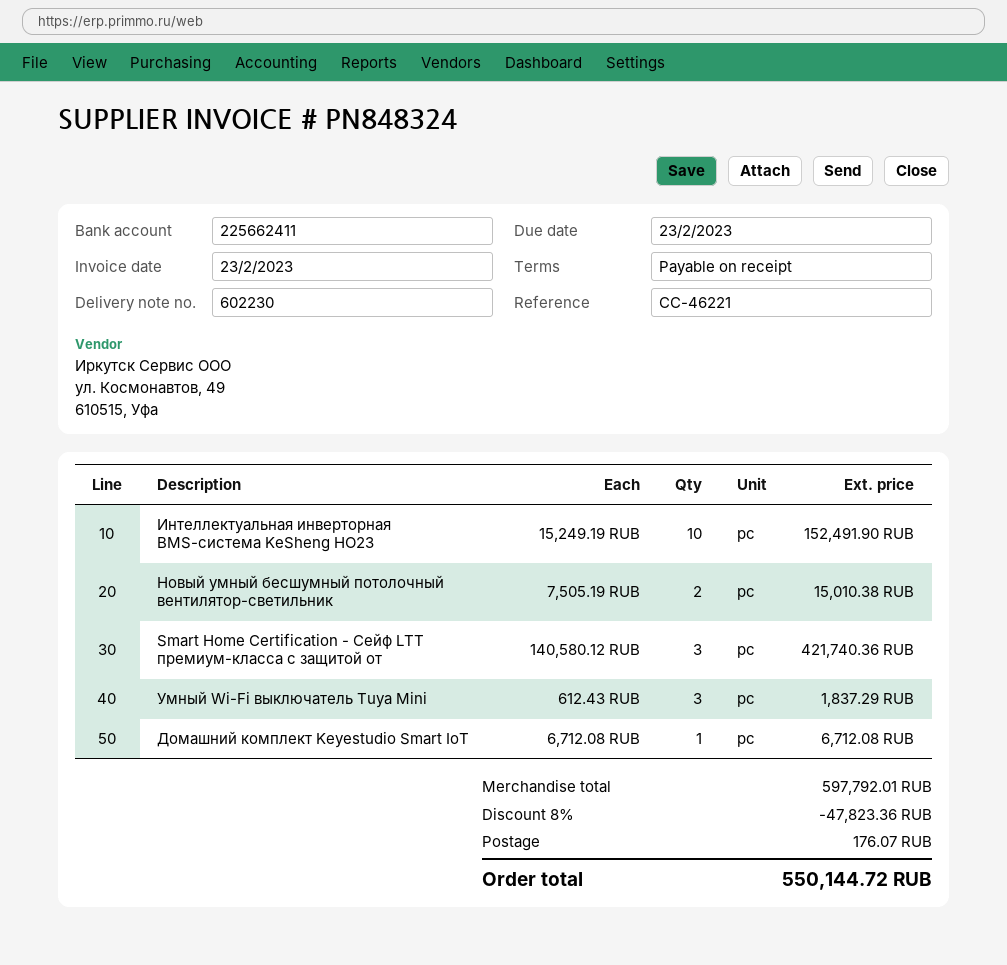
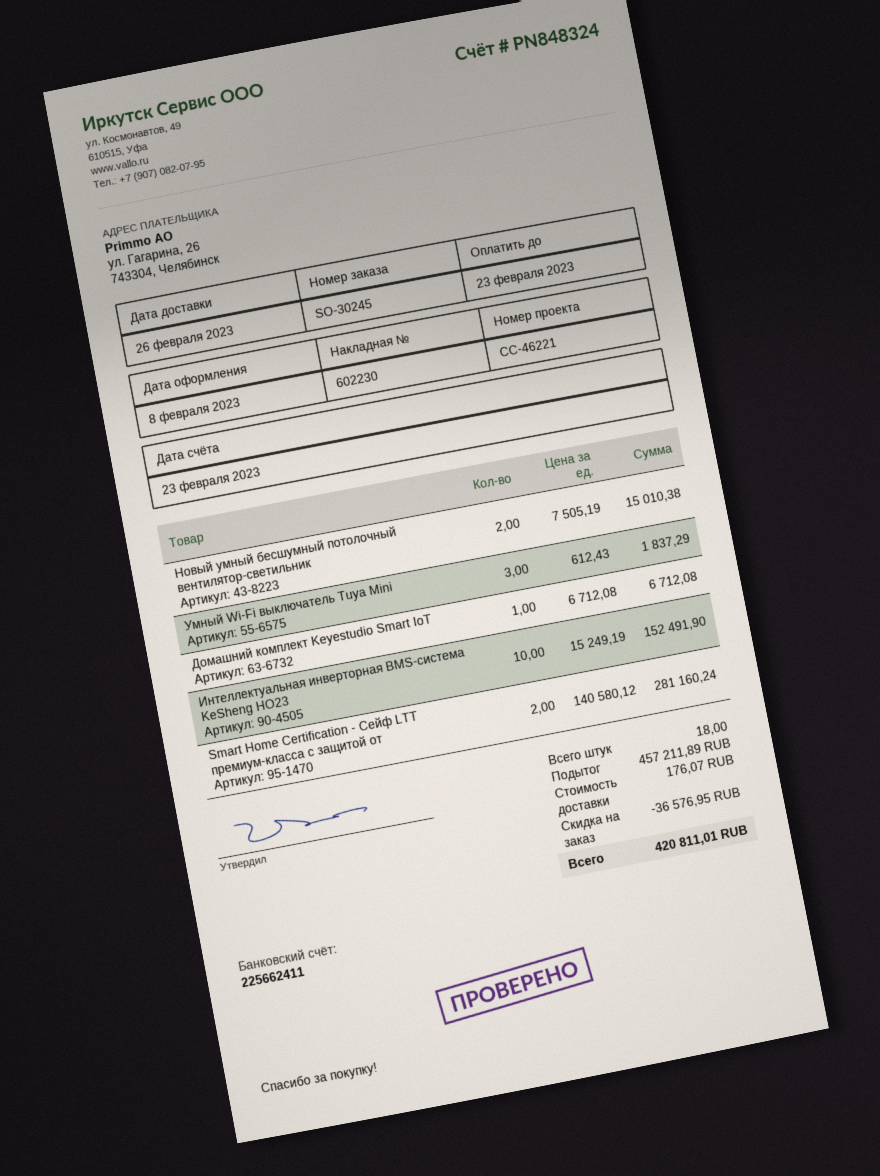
Smart Home Certification - Сейф LTT премиум-класса с защитой от: 3 x 140580.12 = 421740.36 -> 2 x 140580.12 = 281160.24
subtotal: 597792.01 -> 457211.89
discount: 47823.36 -> 36576.95
total: 550144.72 -> 420811.01

